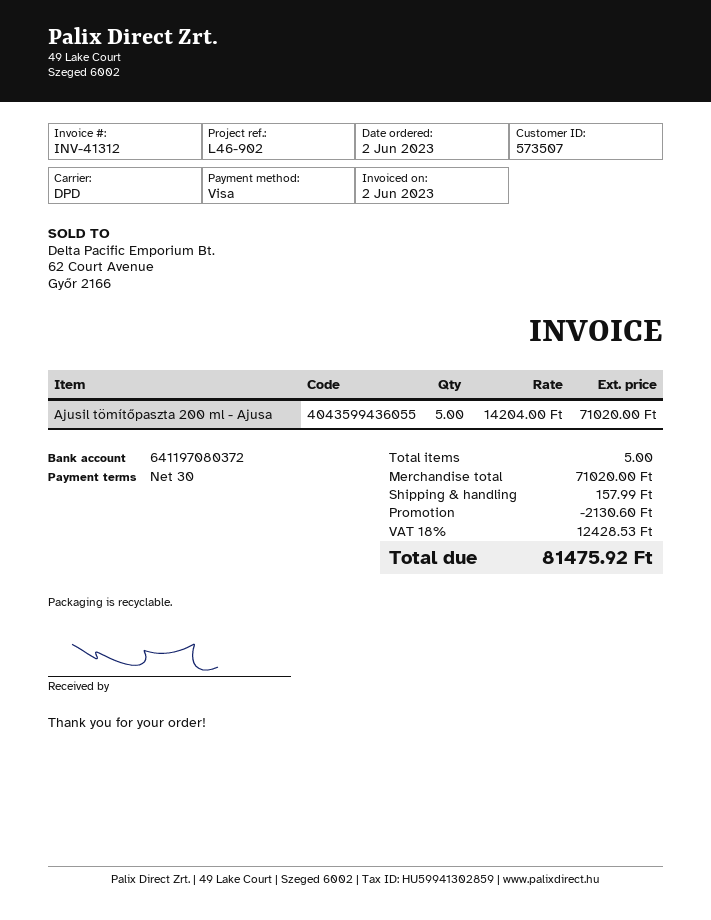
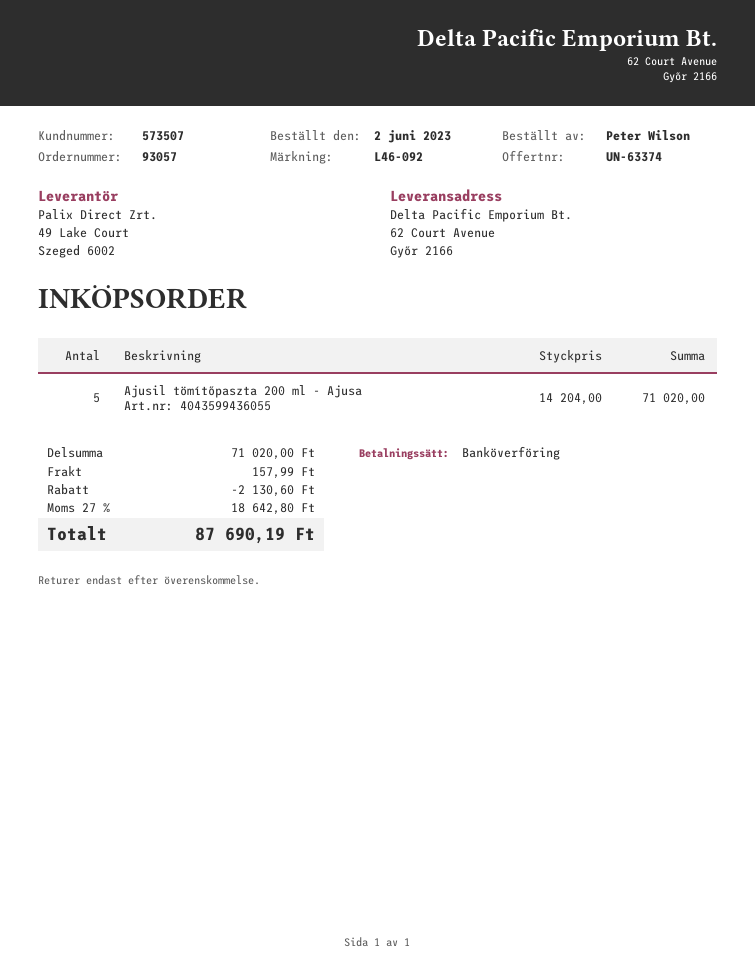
reference: L46-902 -> L46-092
payment method: Visa -> bank transfer
tax: 18% = 12428.53 -> 27% = 18642.80
total: 81475.92 -> 87690.19

